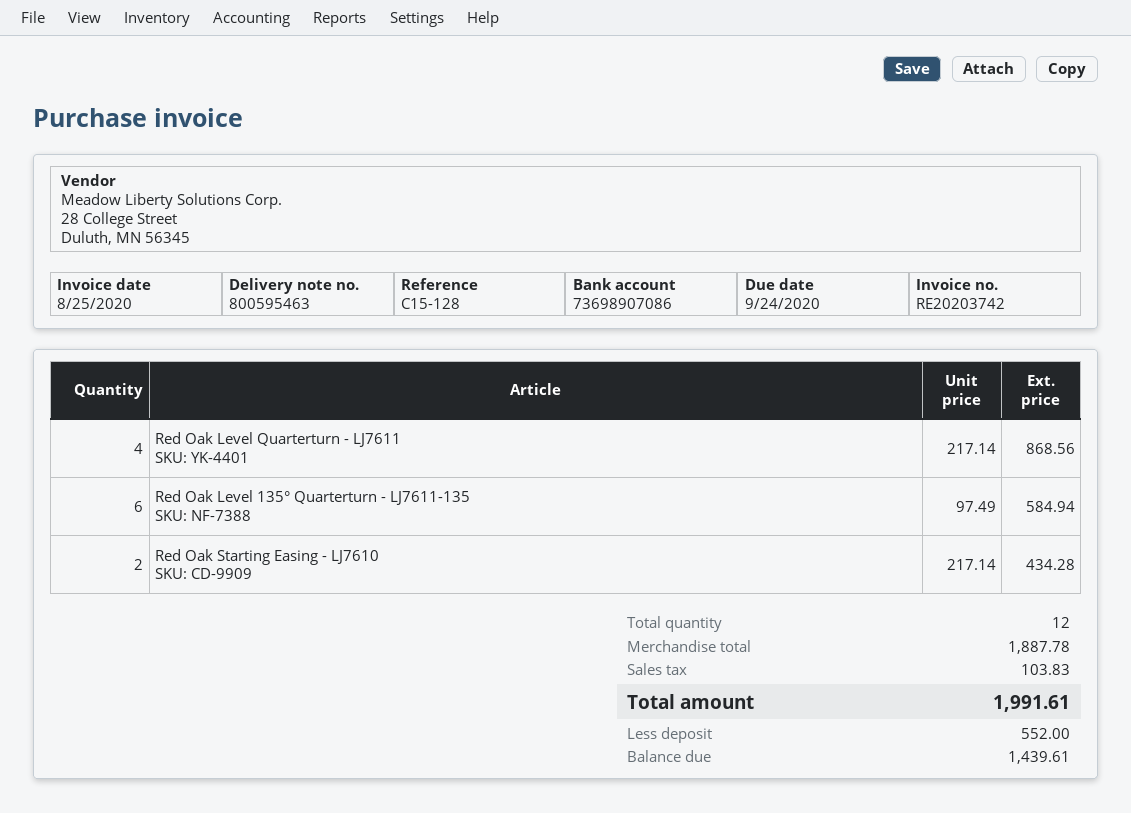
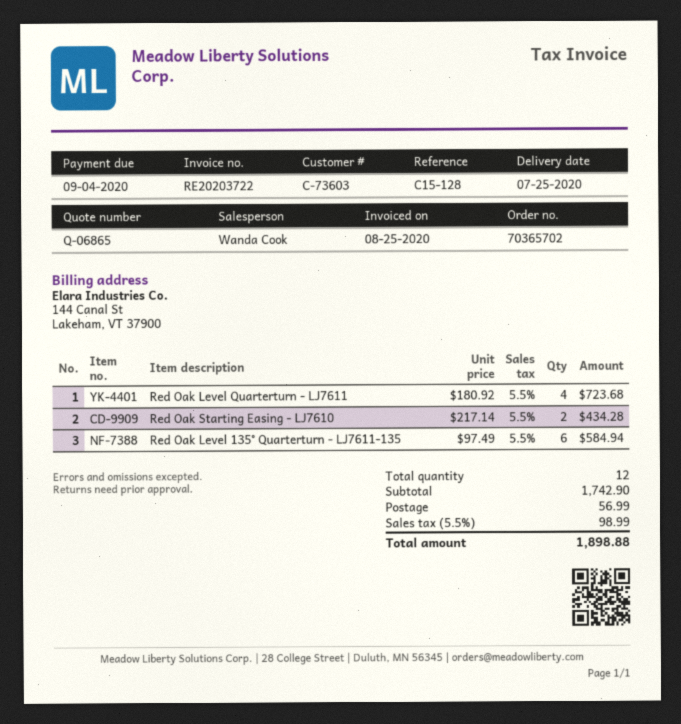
invoice number: RE20203742 -> RE20203722
due date: 2020-09-24 -> 2020-09-04
Red Oak Level Quarterturn - LJ7611: 4 x 217.14 = 868.56 -> 4 x 180.92 = 723.68
subtotal: 1887.78 -> 1742.90
shipping: none -> 56.99
tax: 103.83 -> 98.99
total: 1991.61 -> 1898.88

